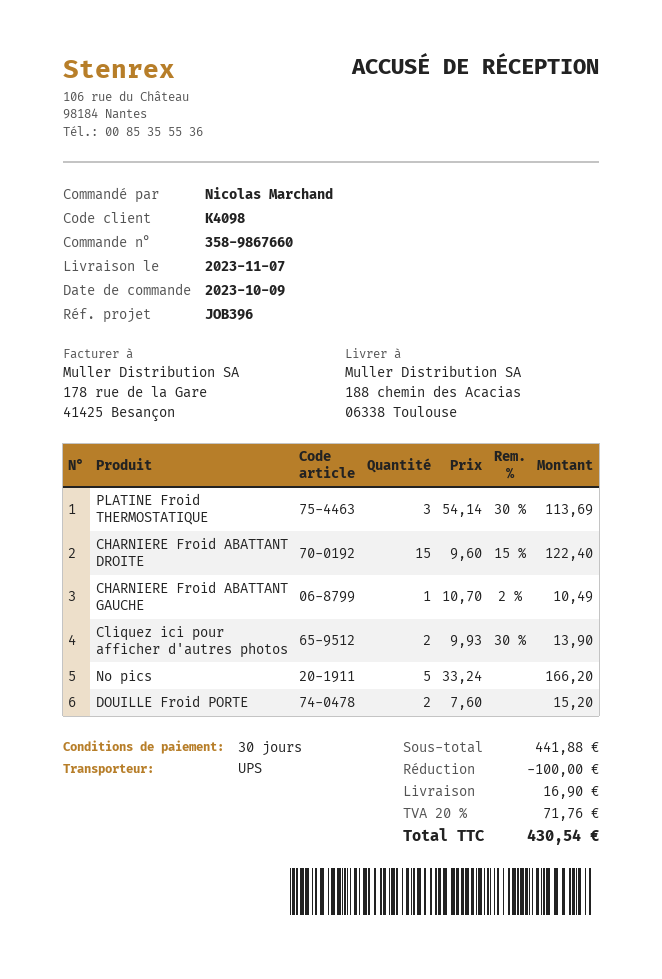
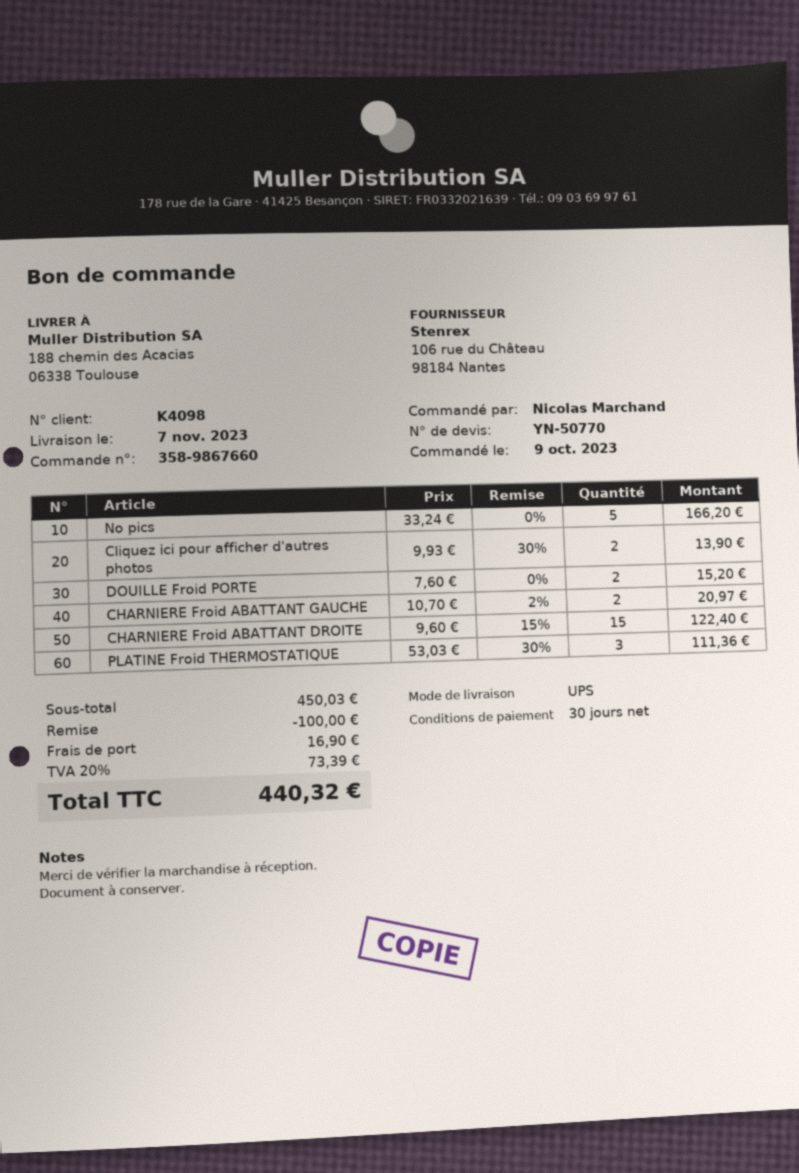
PLATINE Froid THERMOSTATIQUE: 3 x 54.14 - 30% = 113.69 -> 3 x 53.03 - 30% = 111.36
CHARNIERE Froid ABATTANT GAUCHE: 1 x 10.70 - 2% = 10.49 -> 2 x 10.70 - 2% = 20.97
subtotal: 441.88 -> 450.03
tax: 20% = 71.76 -> 20% = 73.39
total: 430.54 -> 440.32

